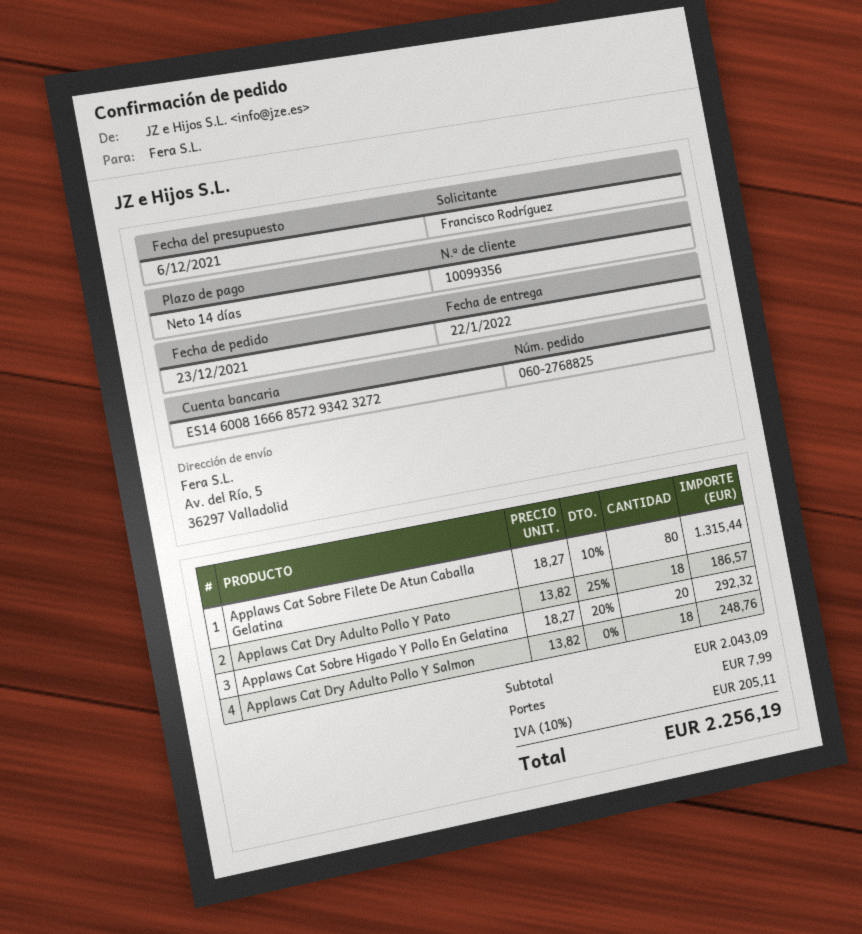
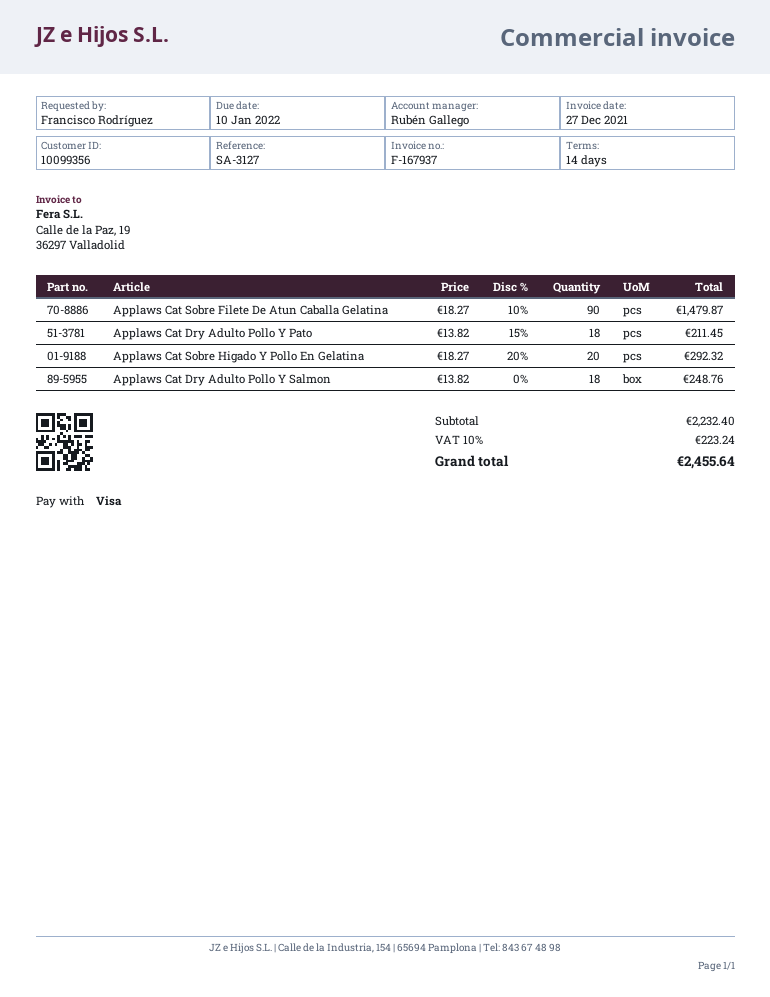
Applaws Cat Sobre Filete De Atun Caballa Gelatina: 80 x 18.27 - 10% = 1315.44 -> 90 x 18.27 - 10% = 1479.87
Applaws Cat Dry Adulto Pollo Y Pato: 18 x 13.82 - 25% = 186.57 -> 18 x 13.82 - 15% = 211.45
subtotal: 2043.09 -> 2232.40
shipping: 7.99 -> none
tax: 10% = 205.11 -> 10% = 223.24
total: 2256.19 -> 2455.64

